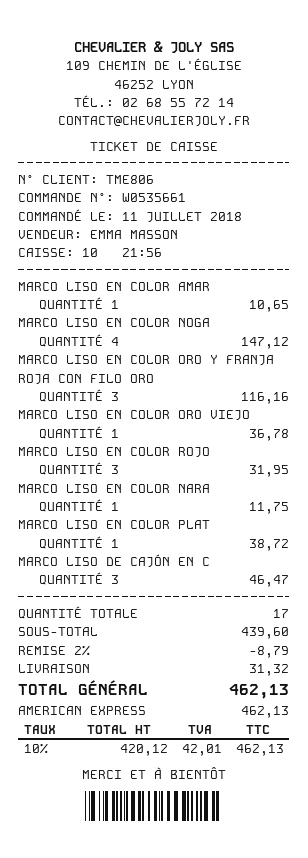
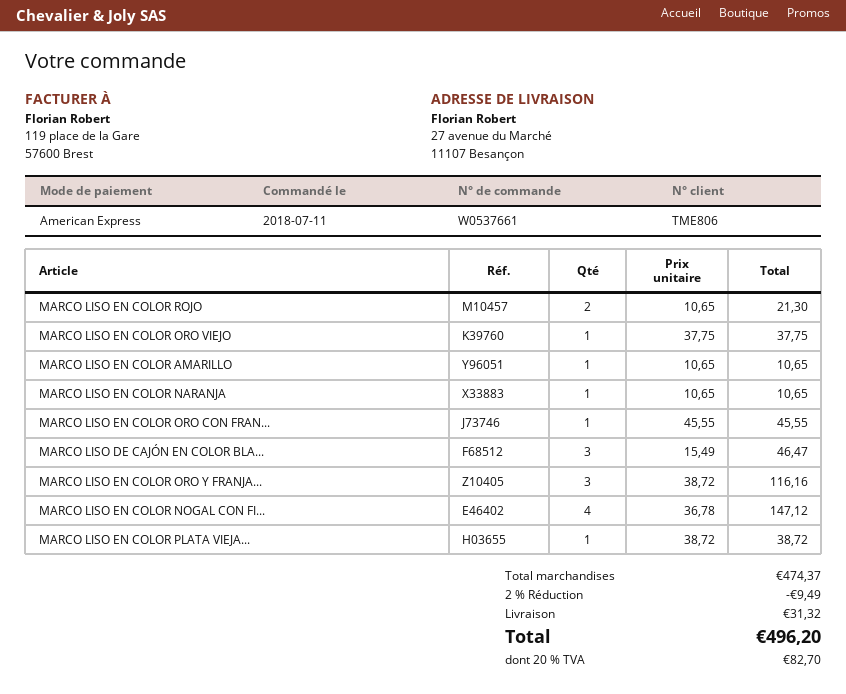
order number: W0535661 -> W0537661
MARCO LISO EN COLOR ORO VIEJO: 1 for 36.78 -> 1 for 37.75
MARCO LISO EN COLOR ROJO: 3 for 31.95 -> 2 for 21.30
MARCO LISO EN COLOR NARA: 1 for 11.75 -> 1 for 10.65
MARCO LISO EN COLOR ORO CON FRAN...: none -> 1 for 45.55
subtotal: 439.60 -> 474.37
discount: 2% = 8.79 -> 2% = 9.49
tax: 10% = 42.01 -> 20% = 82.70
total: 462.13 -> 496.20

